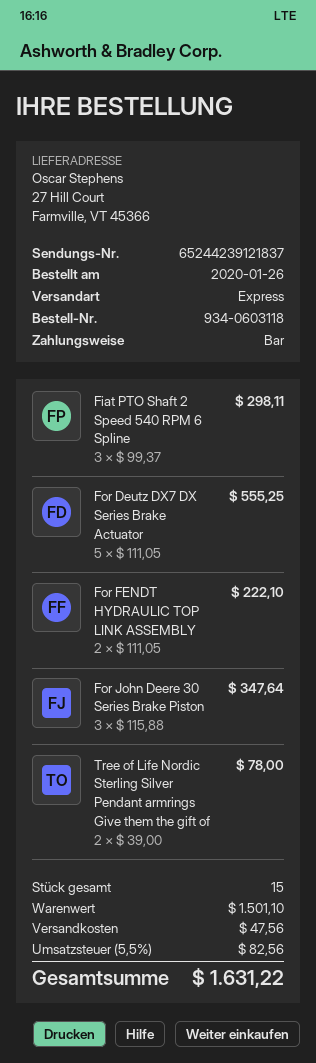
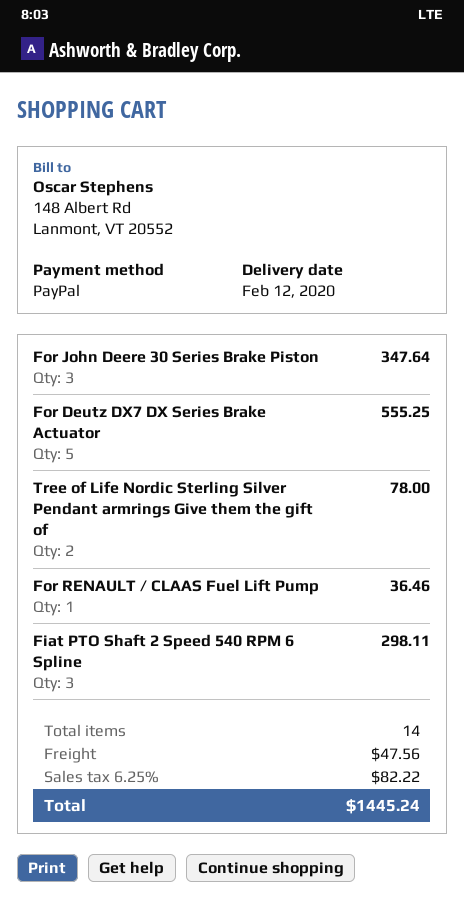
payment method: cash -> PayPal
For FENDT HYDRAULIC TOP LINK ASSEMBLY: 2 for 222.10 -> none
For RENAULT / CLAAS Fuel Lift Pump: none -> 1 for 36.46
total quantity: 15 -> 14
tax: 5.5% = 82.56 -> 6.25% = 82.22
total: 1631.22 -> 1445.24

